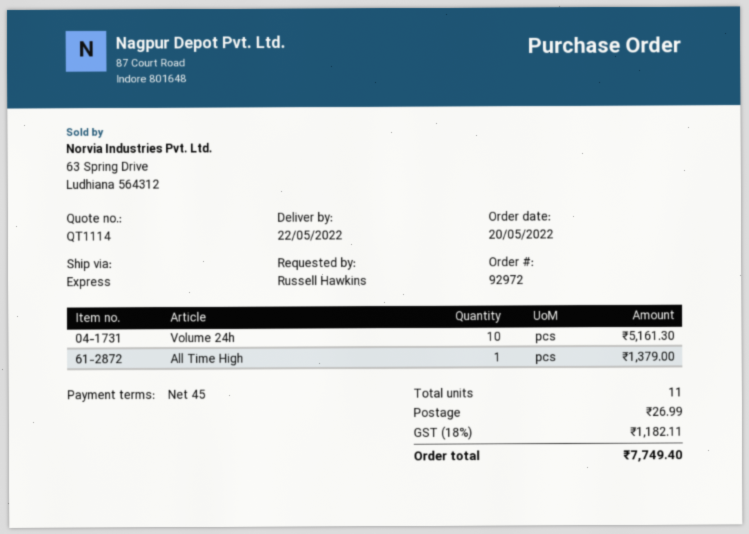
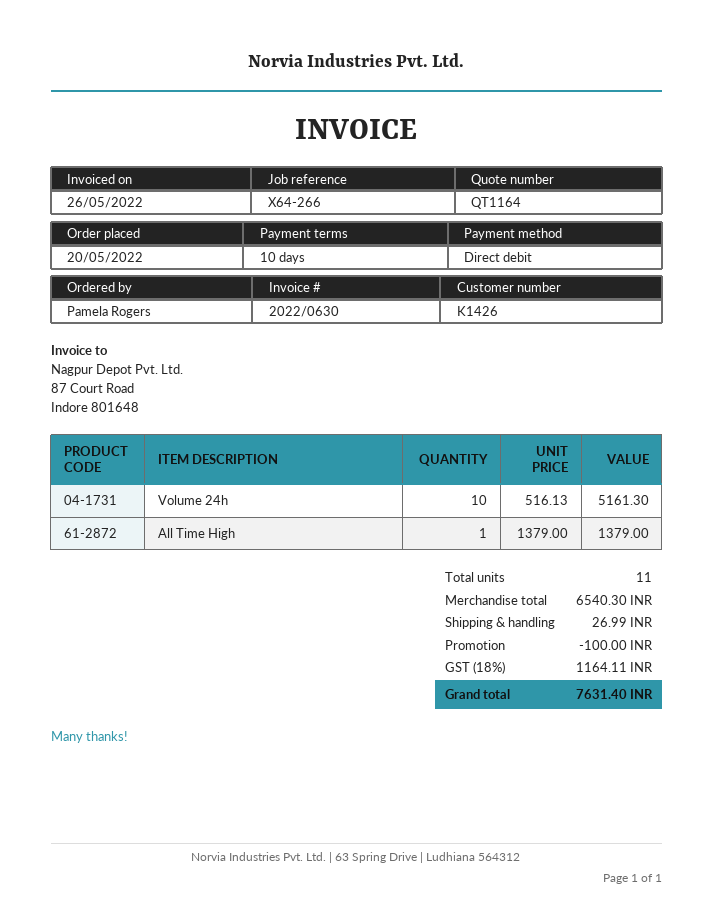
quote number: QT1114 -> QT1164
payment terms: 45 days -> 10 days
ordered by: Russell Hawkins -> Pamela Rogers
discount: none -> 100.00
tax: 18% = 1182.11 -> 18% = 1164.11
total: 7749.40 -> 7631.40

